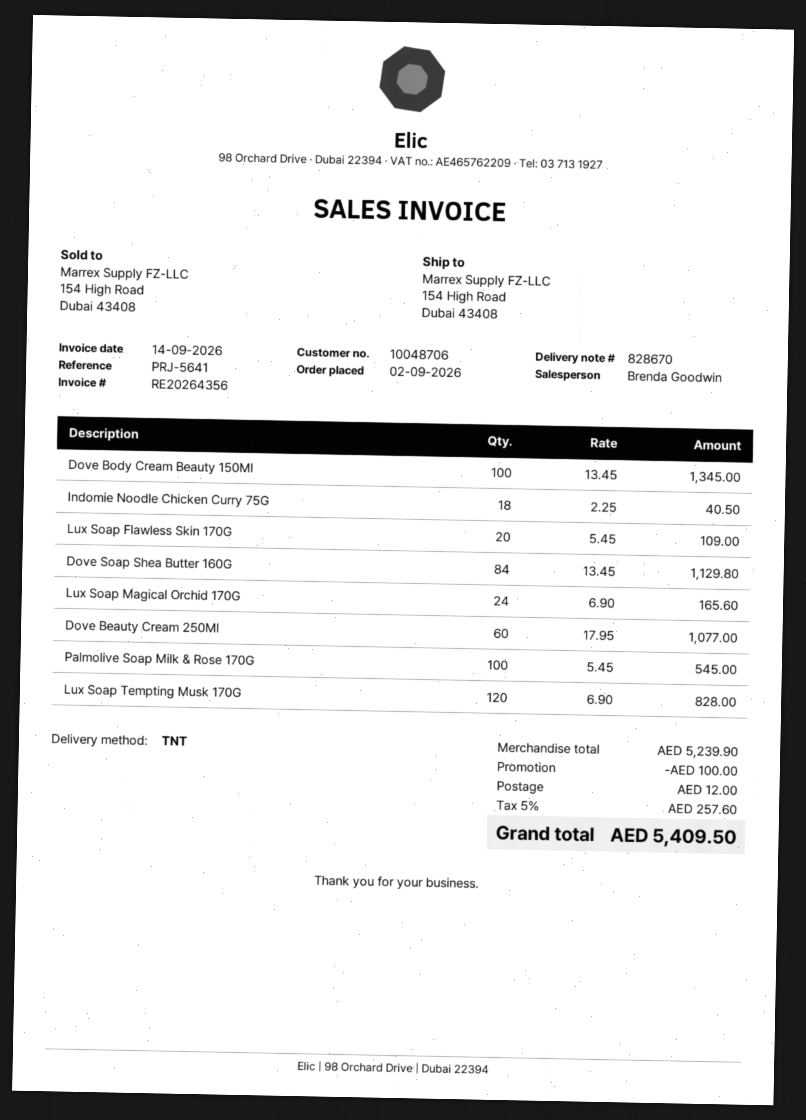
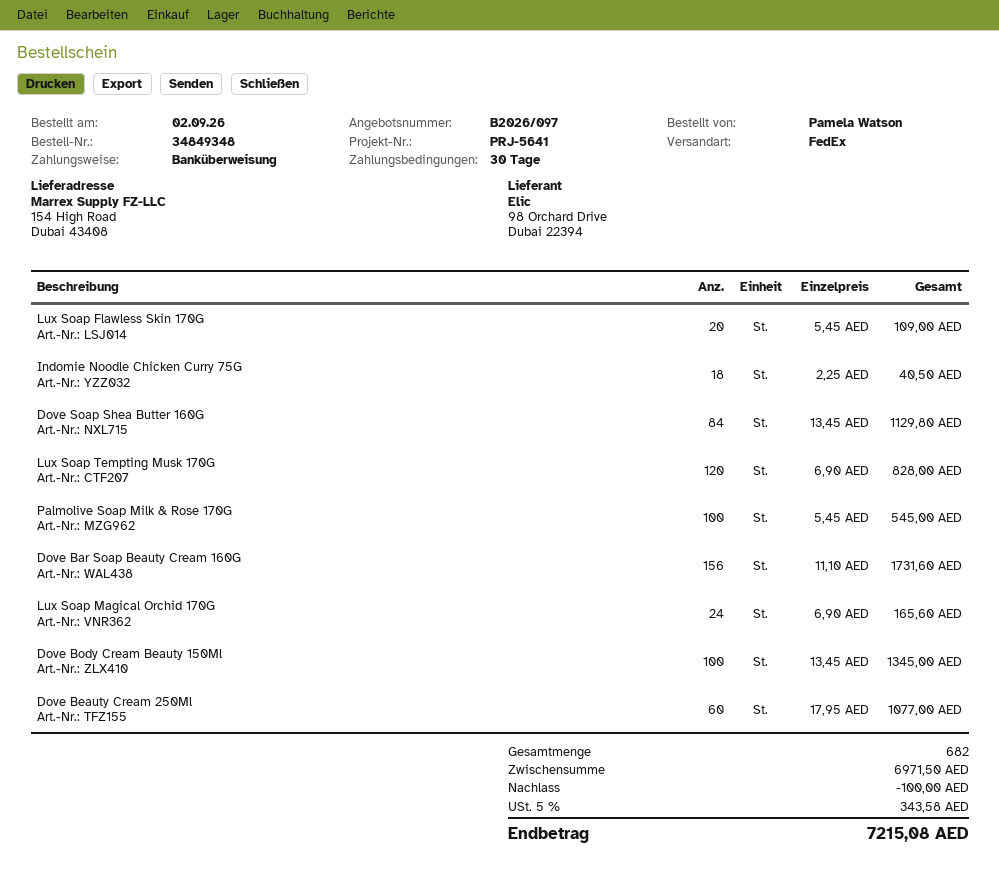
shipping method: TNT -> FedEx
Dove Bar Soap Beauty Cream 160G: none -> 156 x 11.10 = 1731.60
subtotal: 5239.90 -> 6971.50
shipping: 12.00 -> none
tax: 5% = 257.60 -> 5% = 343.58
total: 5409.50 -> 7215.08

